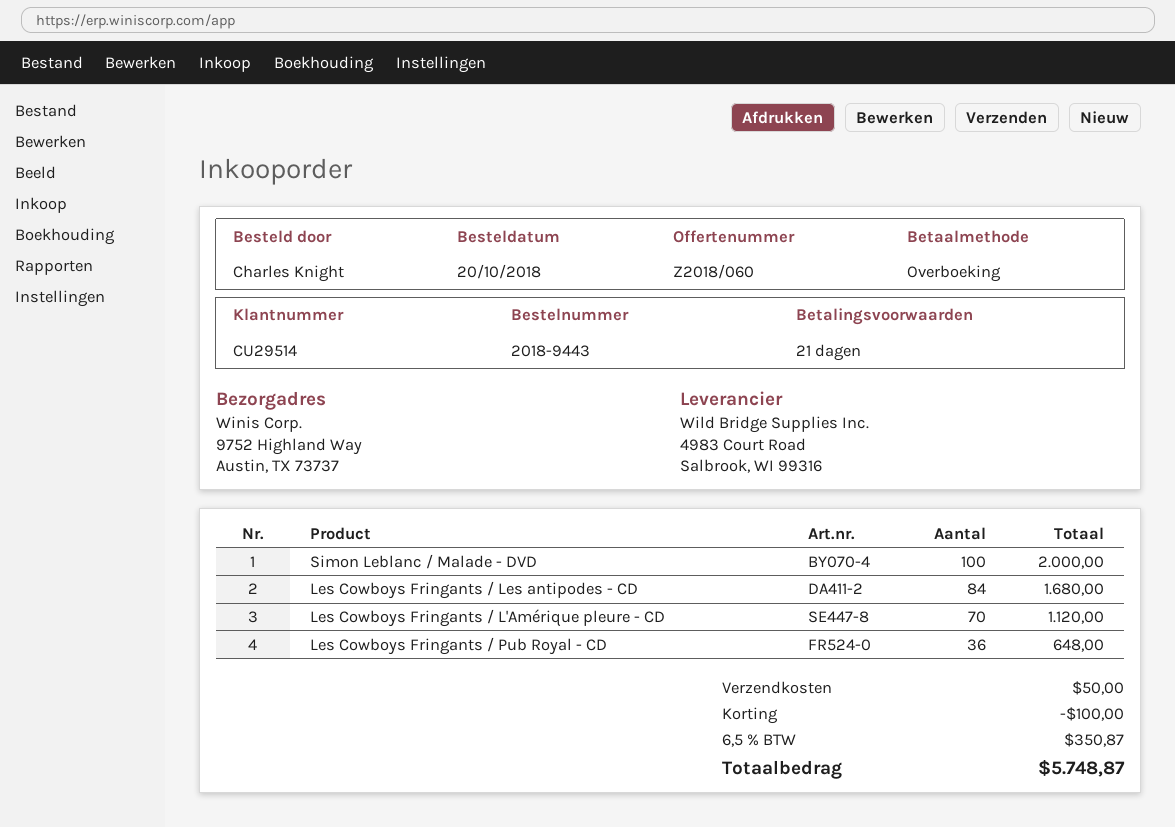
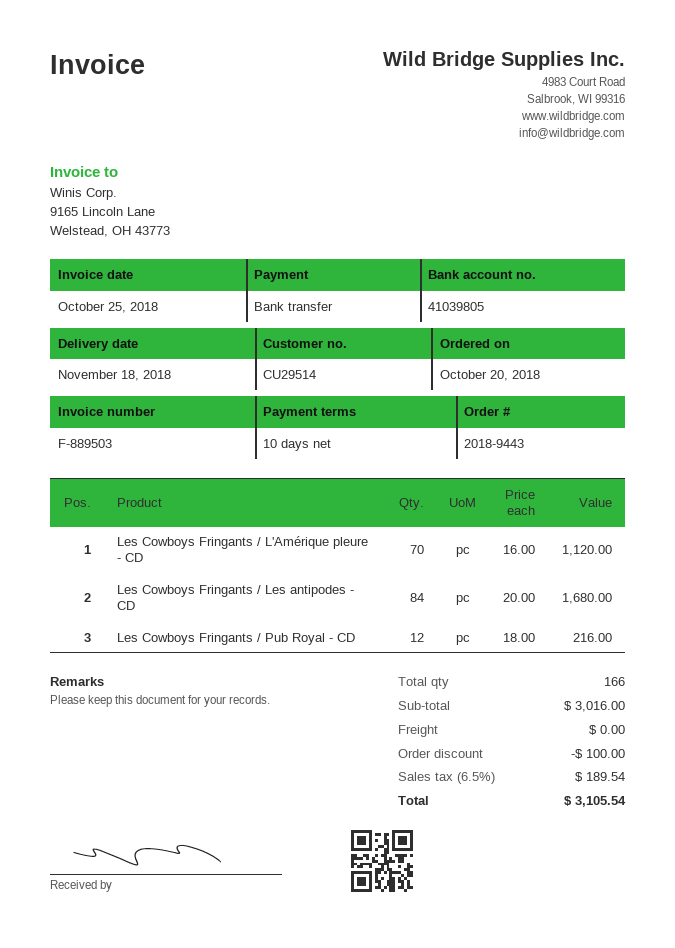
payment terms: 21 days -> 10 days
Simon Leblanc / Malade - DVD: 100 for 2000.00 -> none
Les Cowboys Fringants / Pub Royal - CD: 36 for 648.00 -> 12 for 216.00
shipping: 50.00 -> 0.00
tax: 6.5% = 350.87 -> 6.5% = 189.54
total: 5748.87 -> 3105.54

